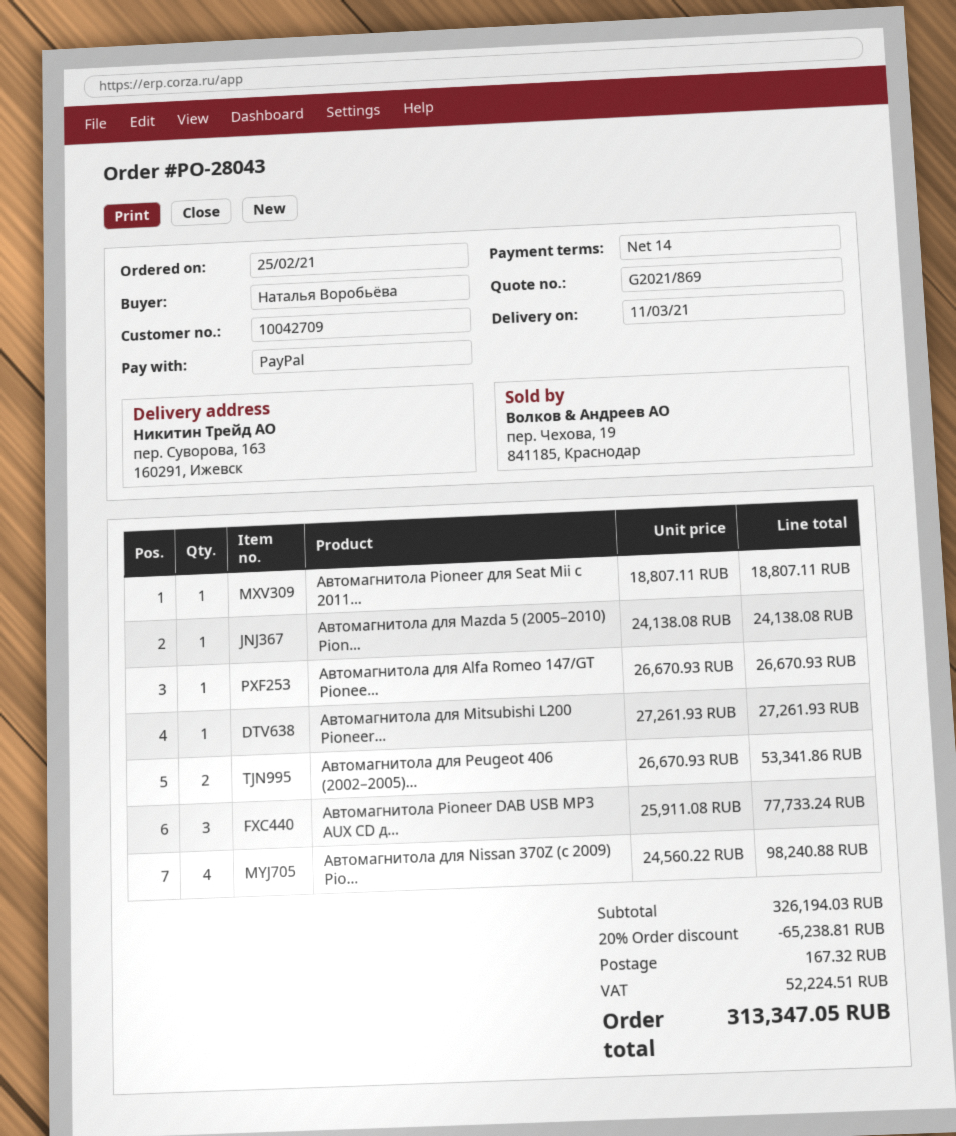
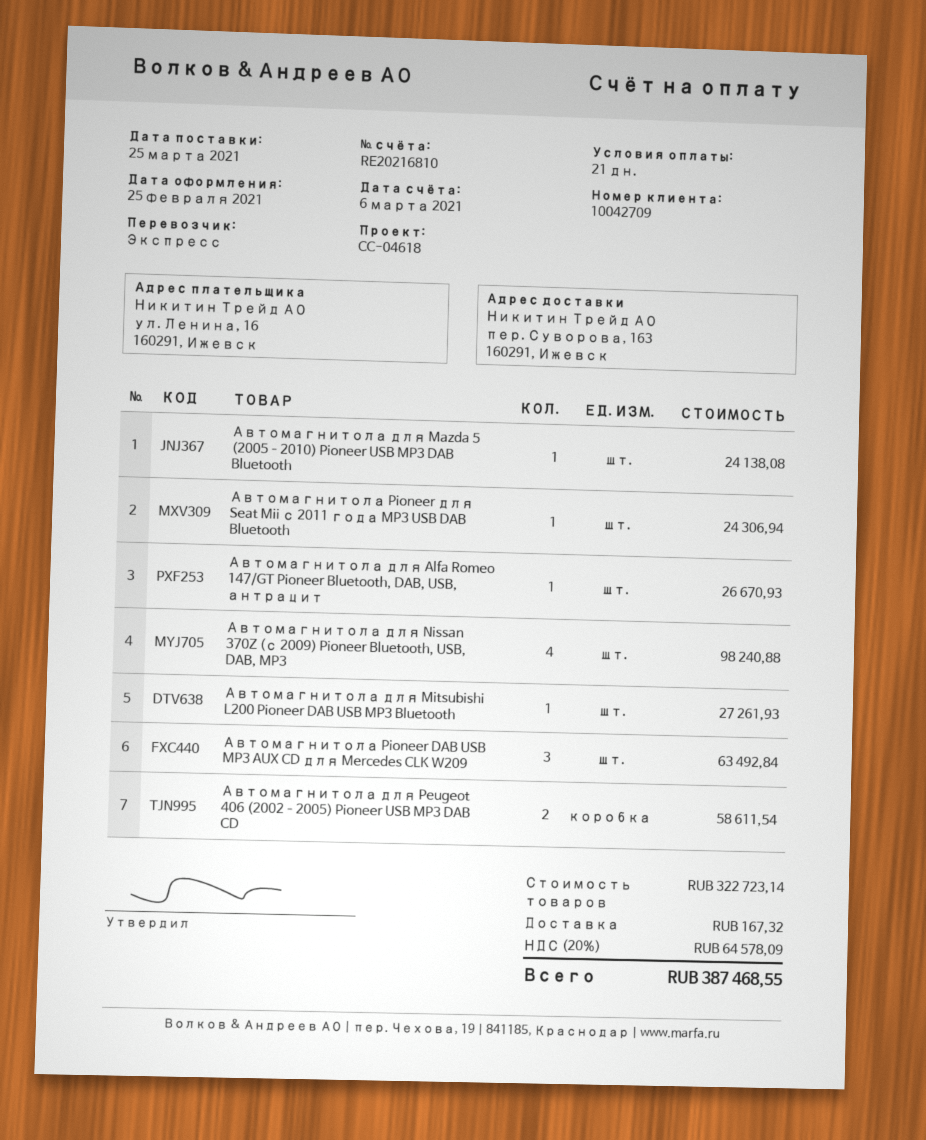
delivery date: 2021-03-11 -> 2021-03-25
payment terms: 14 days -> 21 days
Автомагнитола Pioneer для Seat Mii с 2011...: 1 for 18807.11 -> 1 for 24306.94
Автомагнитола для Peugeot 406 (2002–2005)...: 2 for 53341.86 -> 2 for 58611.54
Автомагнитола Pioneer DAB USB MP3 AUX CD д...: 3 for 77733.24 -> 3 for 63492.84
subtotal: 326194.03 -> 322723.14
discount: 20% = 65238.81 -> none
tax: 52224.51 -> 64578.09
total: 313347.05 -> 387468.55

